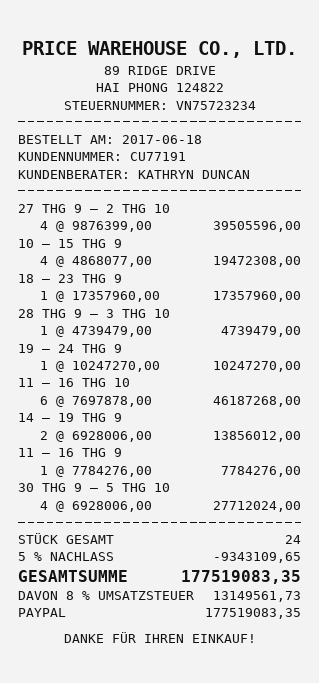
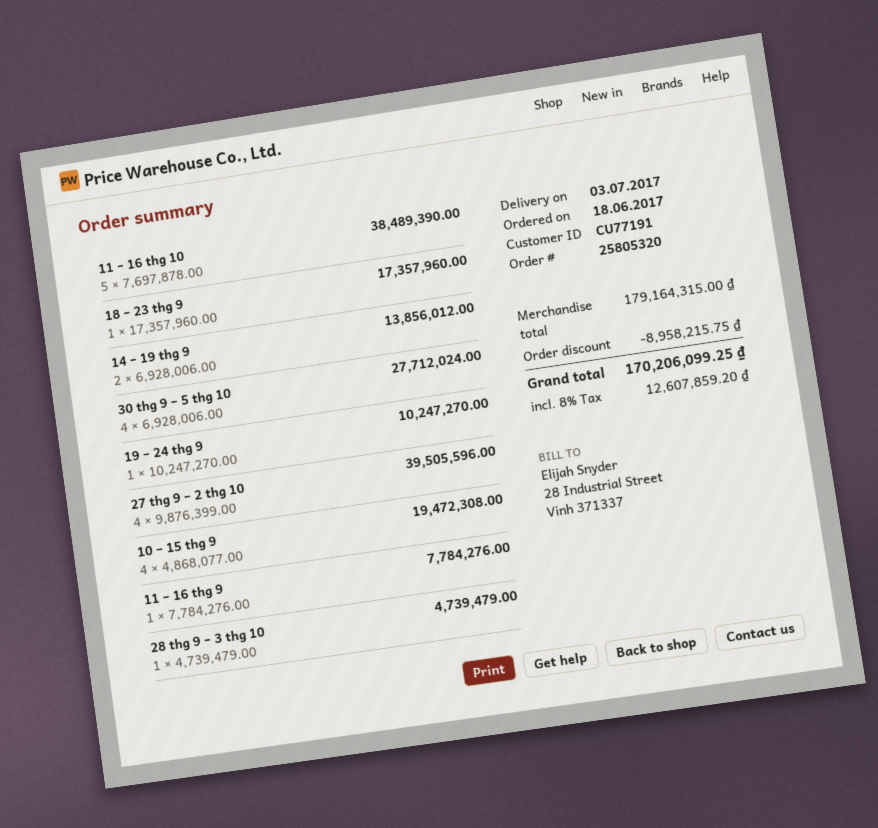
11 – 16 THG 10: 6 x 7697878.00 = 46187268.00 -> 5 x 7697878.00 = 38489390.00
discount: 9343109.65 -> 8958215.75
tax: 8% = 13149561.73 -> 8% = 12607859.20
total: 177519083.35 -> 170206099.25

